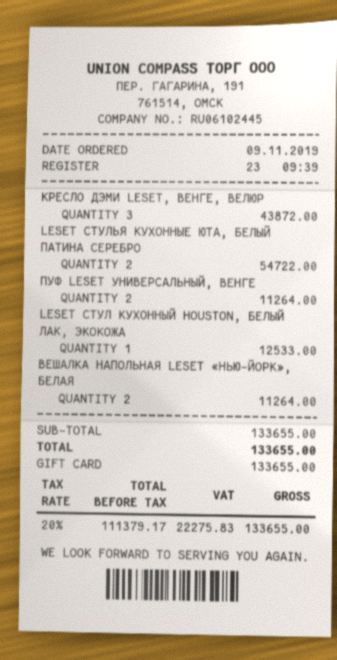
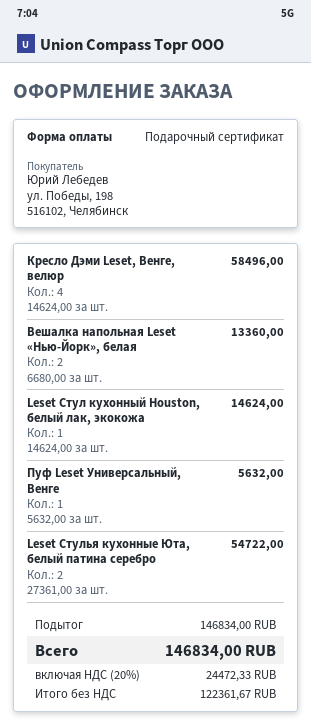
КРЕСЛО ДЭМИ LESET, ВЕНГЕ, ВЕЛЮР: 3 for 43872.00 -> 4 for 58496.00
ПУФ LESET УНИВЕРСАЛЬНЫЙ, ВЕНГЕ: 2 for 11264.00 -> 1 for 5632.00
LESET СТУЛ КУХОННЫЙ HOUSTON, БЕЛЫЙ ЛАК, ЭКОКОЖА: 1 for 12533.00 -> 1 for 14624.00
ВЕШАЛКА НАПОЛЬНАЯ LESET «НЬЮ-ЙОРК», БЕЛАЯ: 2 for 11264.00 -> 2 for 13360.00
subtotal: 133655.00 -> 146834.00
net: 111379.17 -> 122361.67
tax: 20% = 22275.83 -> 20% = 24472.33
total: 133655.00 -> 146834.00

